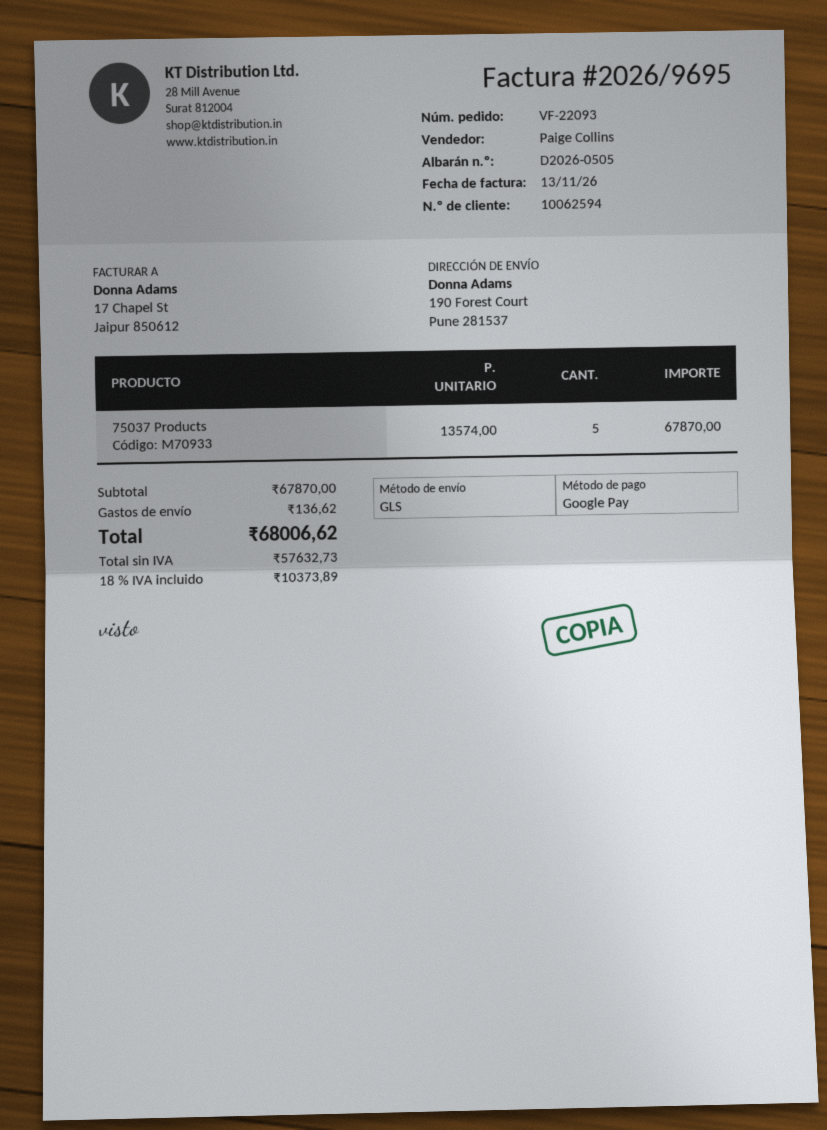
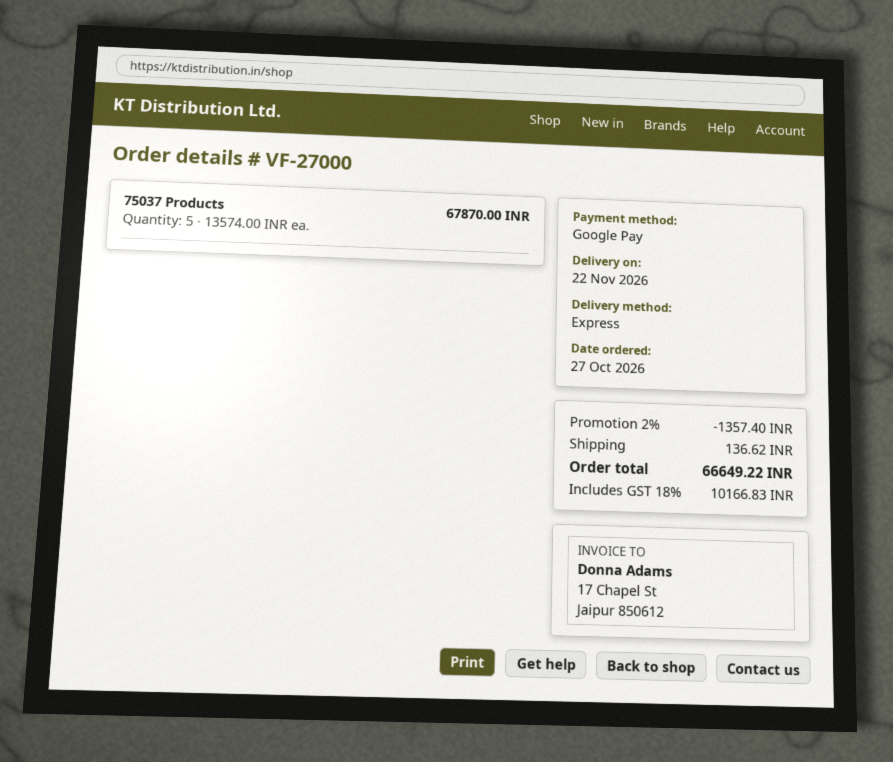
order number: VF-22093 -> VF-27000
shipping method: GLS -> express
discount: none -> 2% = 1357.40
tax: 18% = 10373.89 -> 18% = 10166.83
total: 68006.62 -> 66649.22

